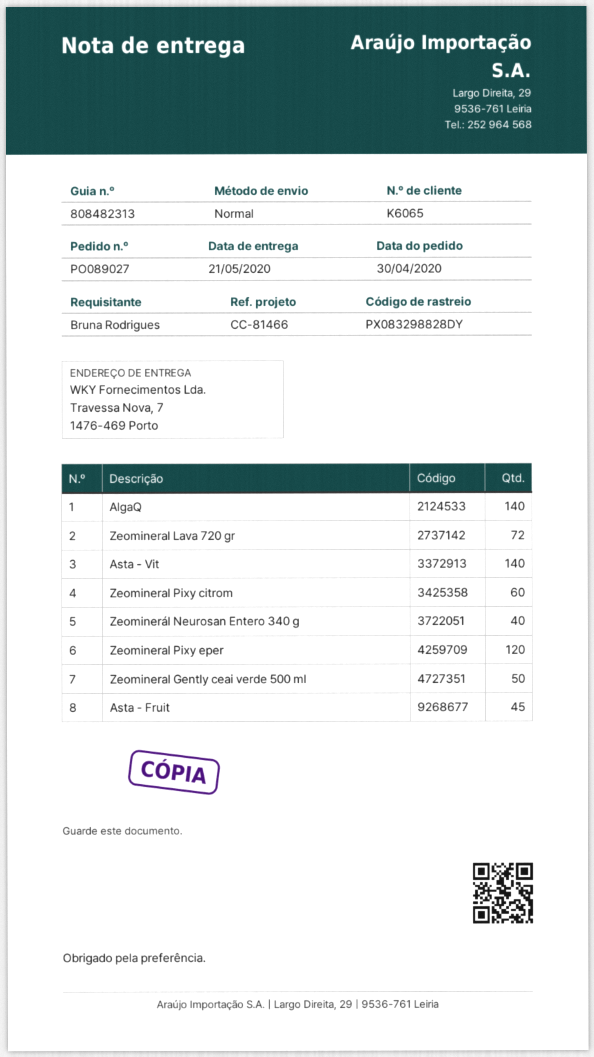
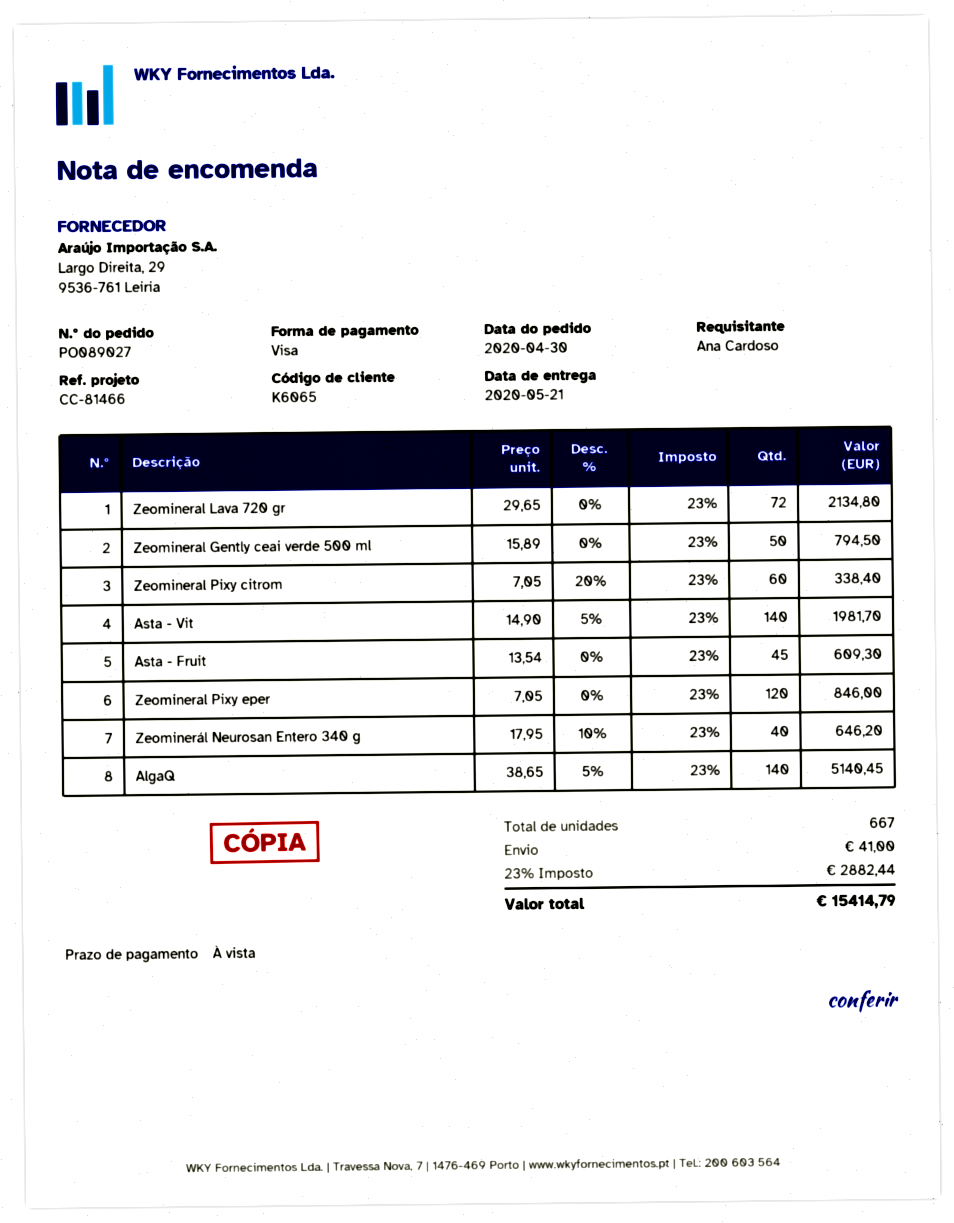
ordered by: Bruna Rodrigues -> Ana Cardoso

